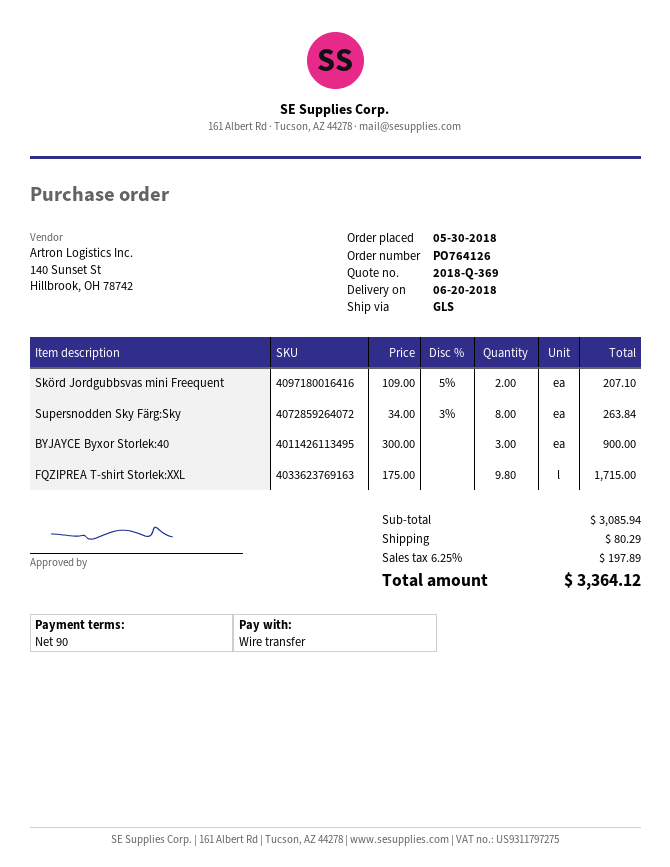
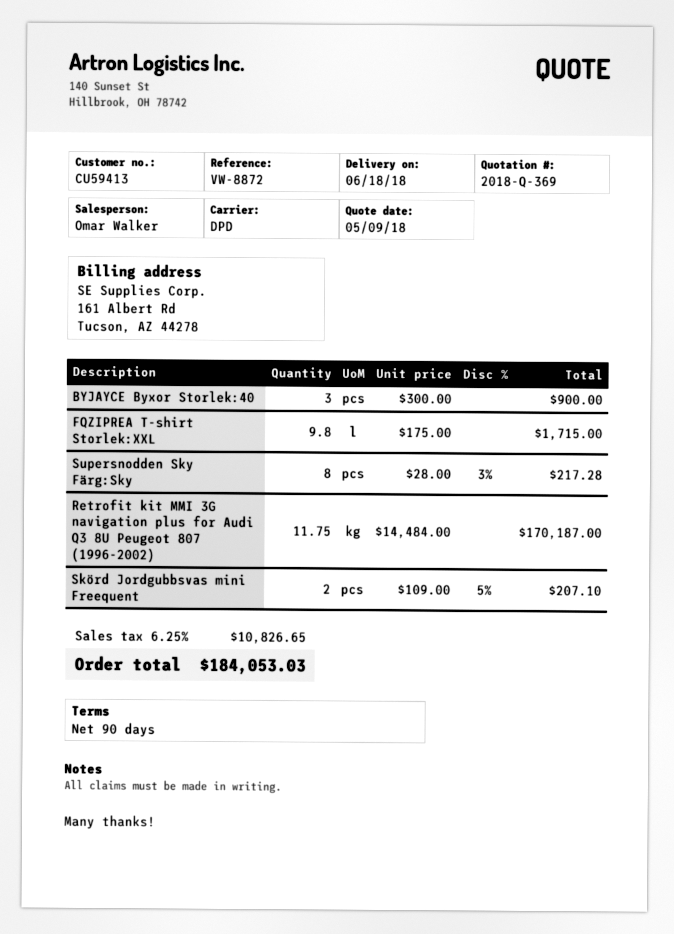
delivery date: 2018-06-20 -> 2018-06-18
shipping method: GLS -> DPD
Supersnodden Sky Färg:Sky: 8 x 34.00 - 3% = 263.84 -> 8 x 28.00 - 3% = 217.28
Retrofit kit MMI 3G navigation plus for Audi Q3 8U Peugeot 807 (1996-2002): none -> 11.75 x 14484.00 = 170187.00
shipping: 80.29 -> none
tax: 6.25% = 197.89 -> 6.25% = 10826.65
total: 3364.12 -> 184053.03

